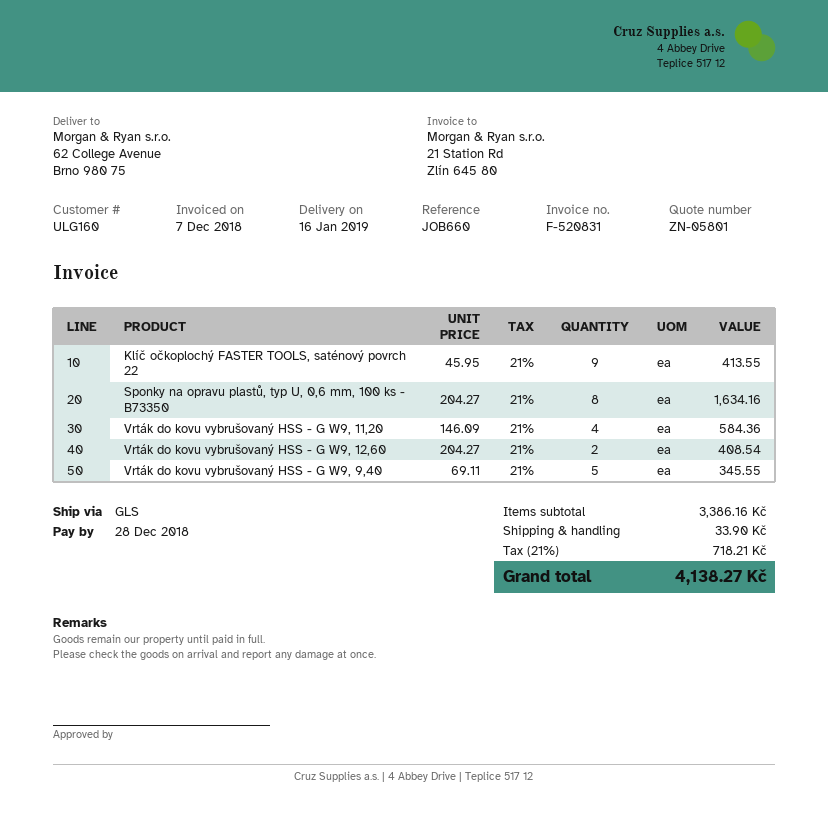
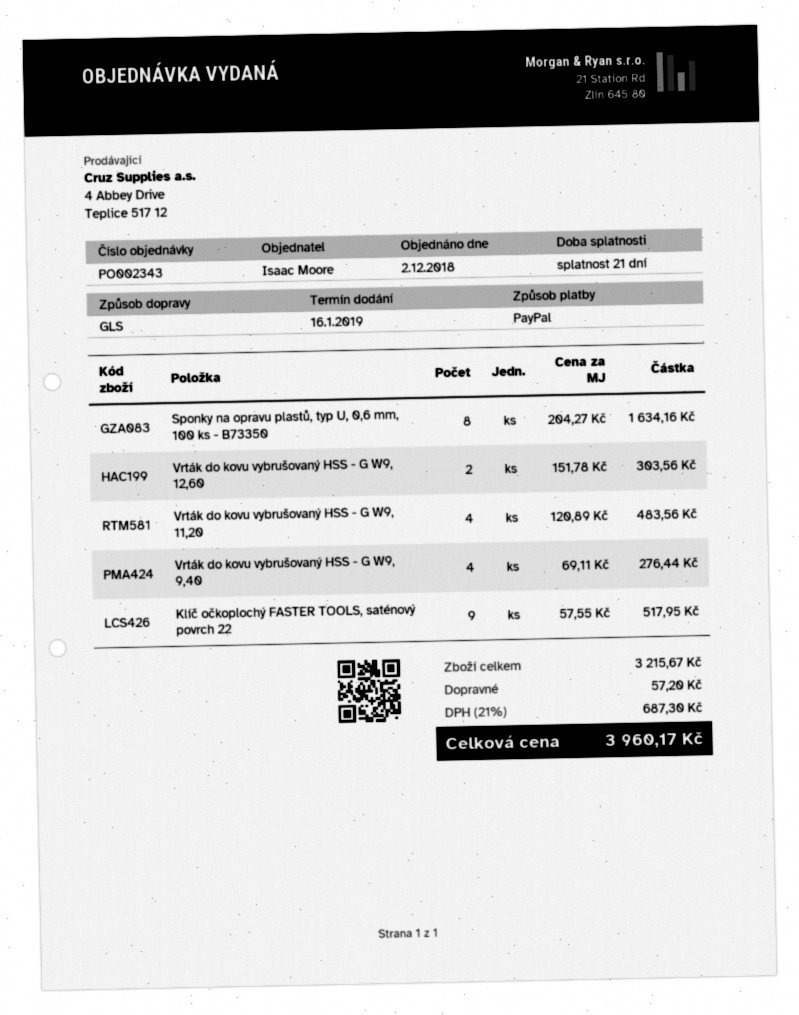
Klíč očkoplochý FASTER TOOLS, saténový povrch 22: 9 x 45.95 = 413.55 -> 9 x 57.55 = 517.95
Vrták do kovu vybrušovaný HSS - G W9, 11,20: 4 x 146.09 = 584.36 -> 4 x 120.89 = 483.56
Vrták do kovu vybrušovaný HSS - G W9, 12,60: 2 x 204.27 = 408.54 -> 2 x 151.78 = 303.56
Vrták do kovu vybrušovaný HSS - G W9, 9,40: 5 x 69.11 = 345.55 -> 4 x 69.11 = 276.44
subtotal: 3386.16 -> 3215.67
shipping: 33.90 -> 57.20
tax: 21% = 718.21 -> 21% = 687.30
total: 4138.27 -> 3960.17

